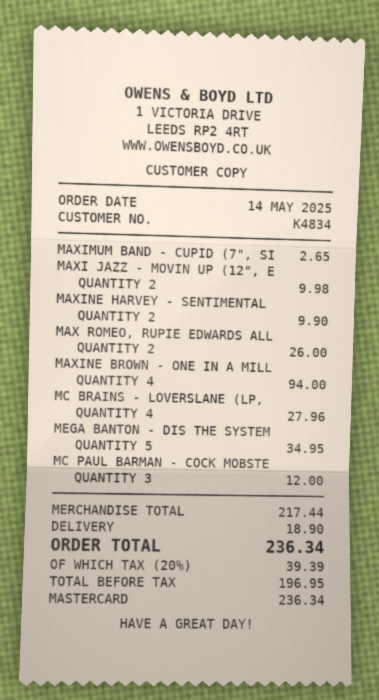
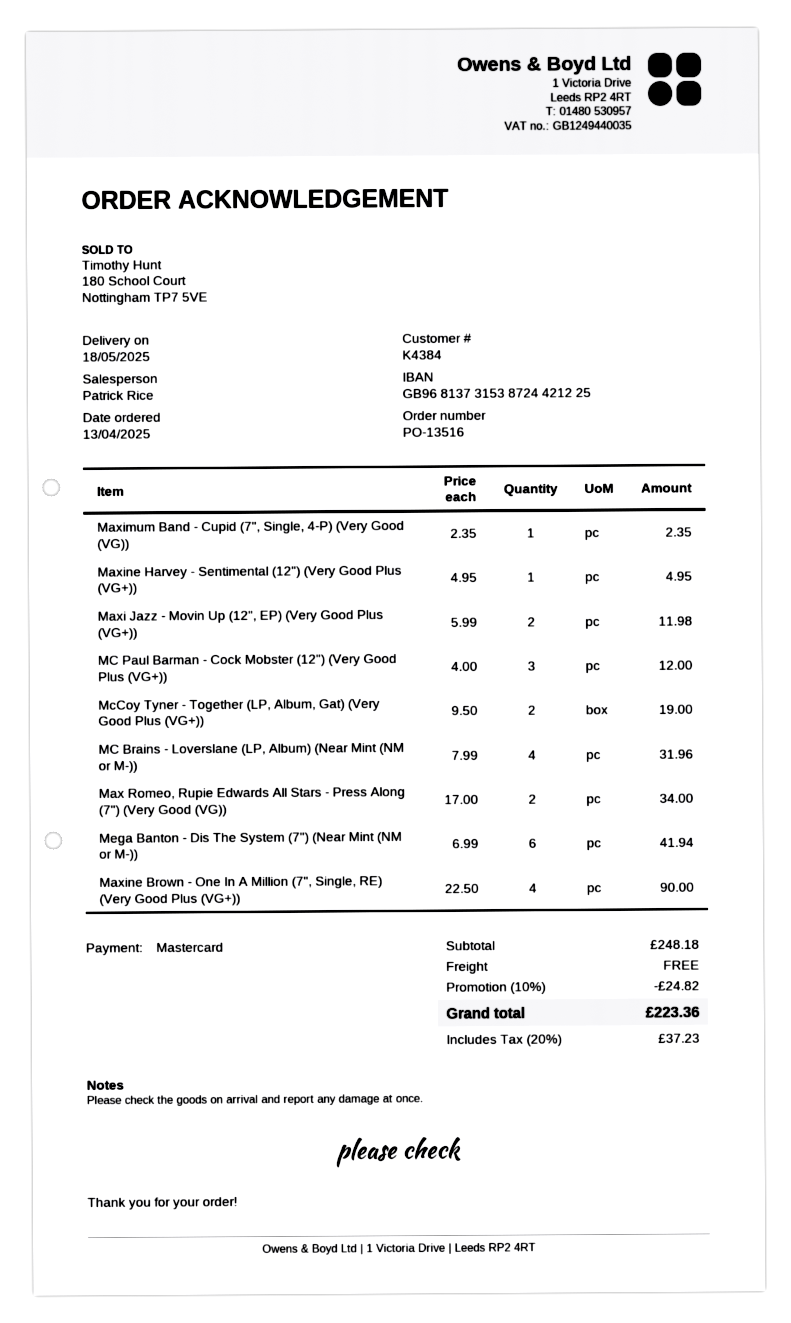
order date: 2025-05-14 -> 2025-04-13
customer number: K4834 -> K4384
MAXIMUM BAND - CUPID (7", SI: 1 for 2.65 -> 1 for 2.35
MAXI JAZZ - MOVIN UP (12", E: 2 for 9.98 -> 2 for 11.98
MAXINE HARVEY - SENTIMENTAL: 2 for 9.90 -> 1 for 4.95
MAX ROMEO, RUPIE EDWARDS ALL: 2 for 26.00 -> 2 for 34.00
MAXINE BROWN - ONE IN A MILL: 4 for 94.00 -> 4 for 90.00
MC BRAINS - LOVERSLANE (LP,: 4 for 27.96 -> 4 for 31.96
MEGA BANTON - DIS THE SYSTEM: 5 for 34.95 -> 6 for 41.94
McCoy Tyner - Together (LP, Album, Gat) (Very Good Plus (VG+)): none -> 2 for 19.00
subtotal: 217.44 -> 248.18
discount: none -> 10% = 24.82
shipping: 18.90 -> 0.00
tax: 20% = 39.39 -> 20% = 37.23
total: 236.34 -> 223.36

